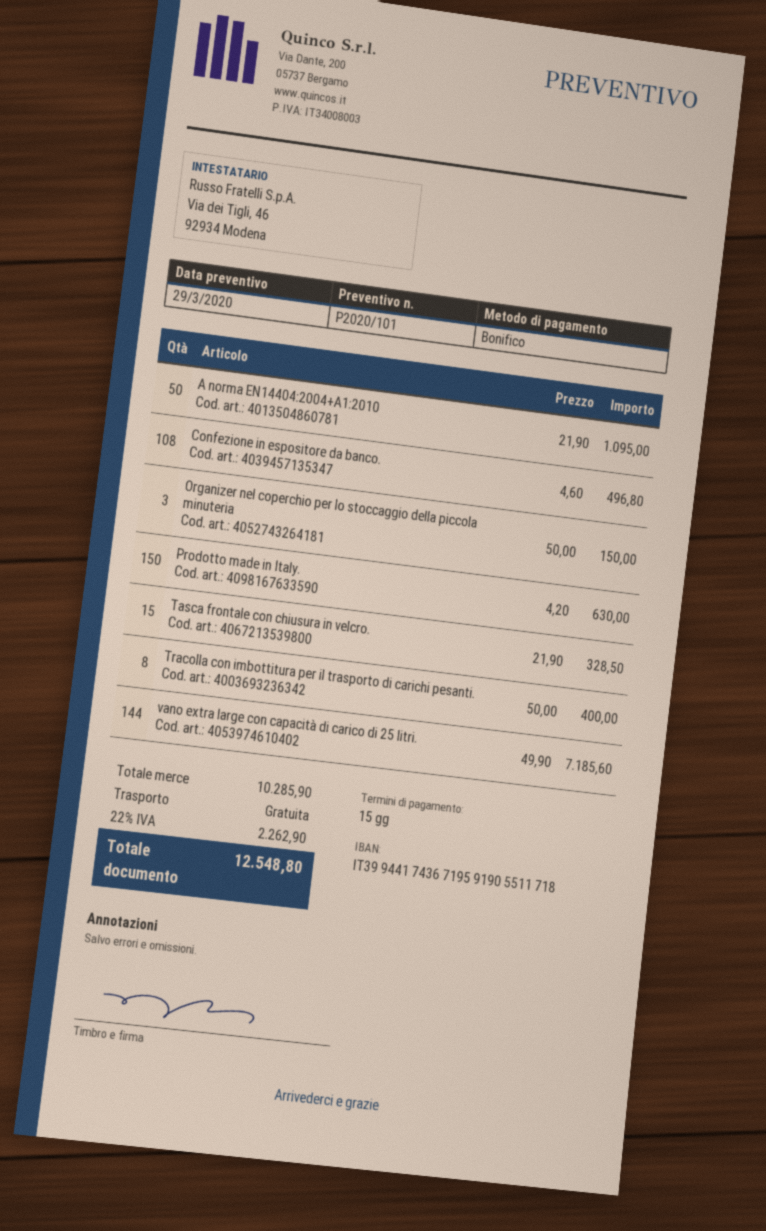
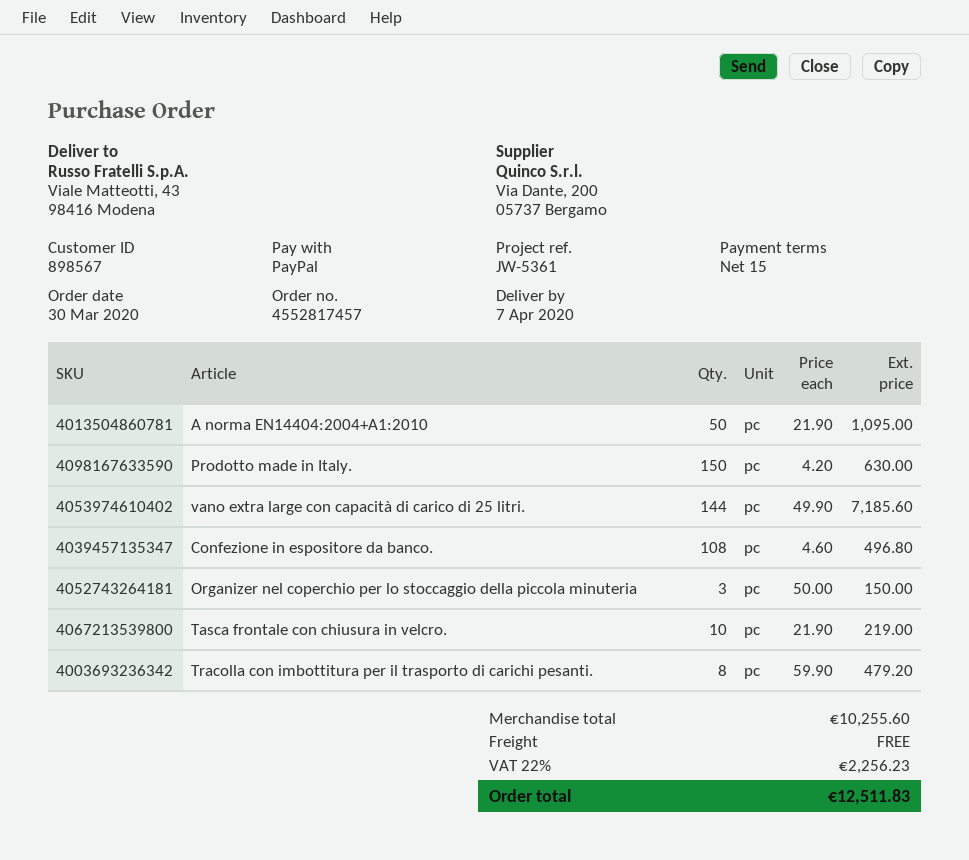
payment method: bank transfer -> PayPal
Tasca frontale con chiusura in velcro.: 15 x 21.90 = 328.50 -> 10 x 21.90 = 219.00
Tracolla con imbottitura per il trasporto di carichi pesanti.: 8 x 50.00 = 400.00 -> 8 x 59.90 = 479.20
subtotal: 10285.90 -> 10255.60
tax: 22% = 2262.90 -> 22% = 2256.23
total: 12548.80 -> 12511.83

